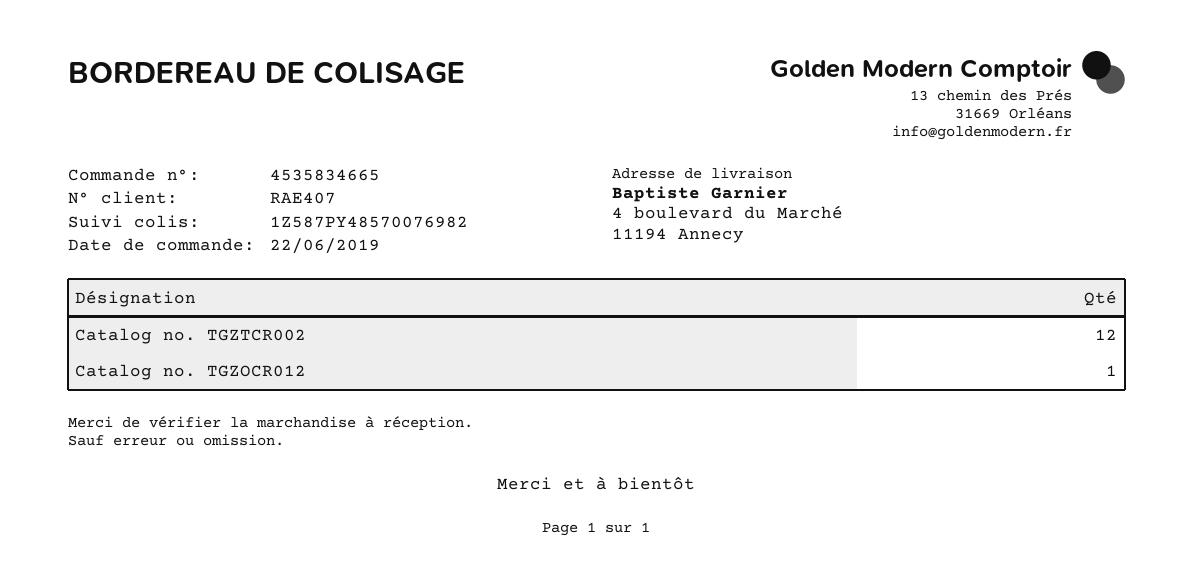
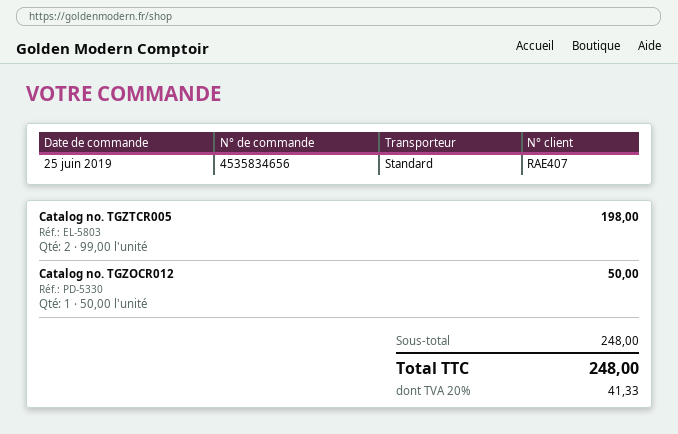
order number: 4535834665 -> 4535834656
order date: 2019-06-22 -> 2019-06-25
Catalog no. TGZTCR002: 12 -> none
Catalog no. TGZTCR005: none -> 2

